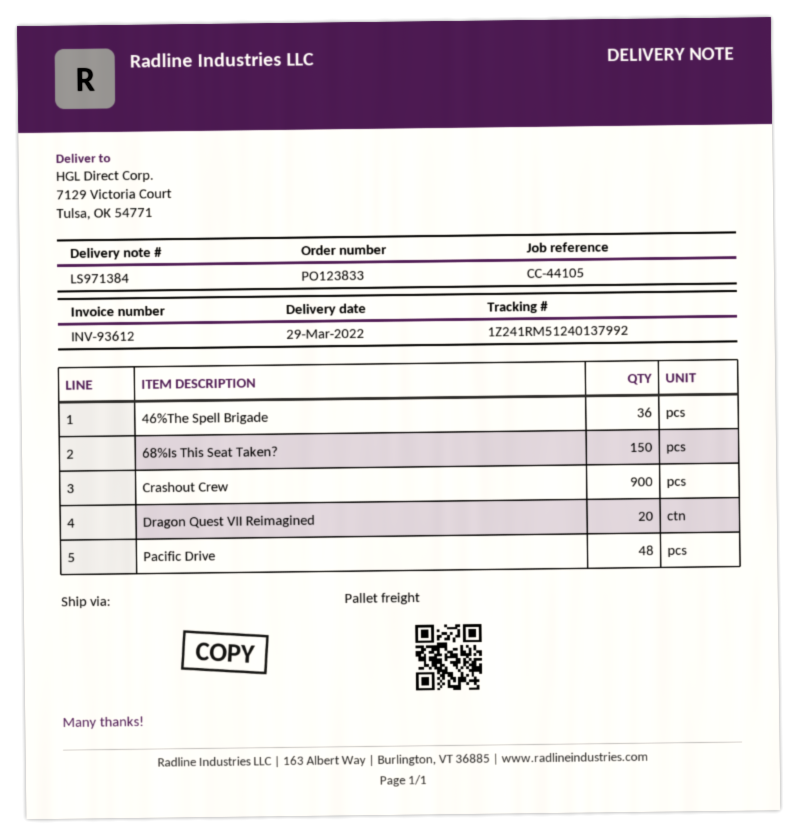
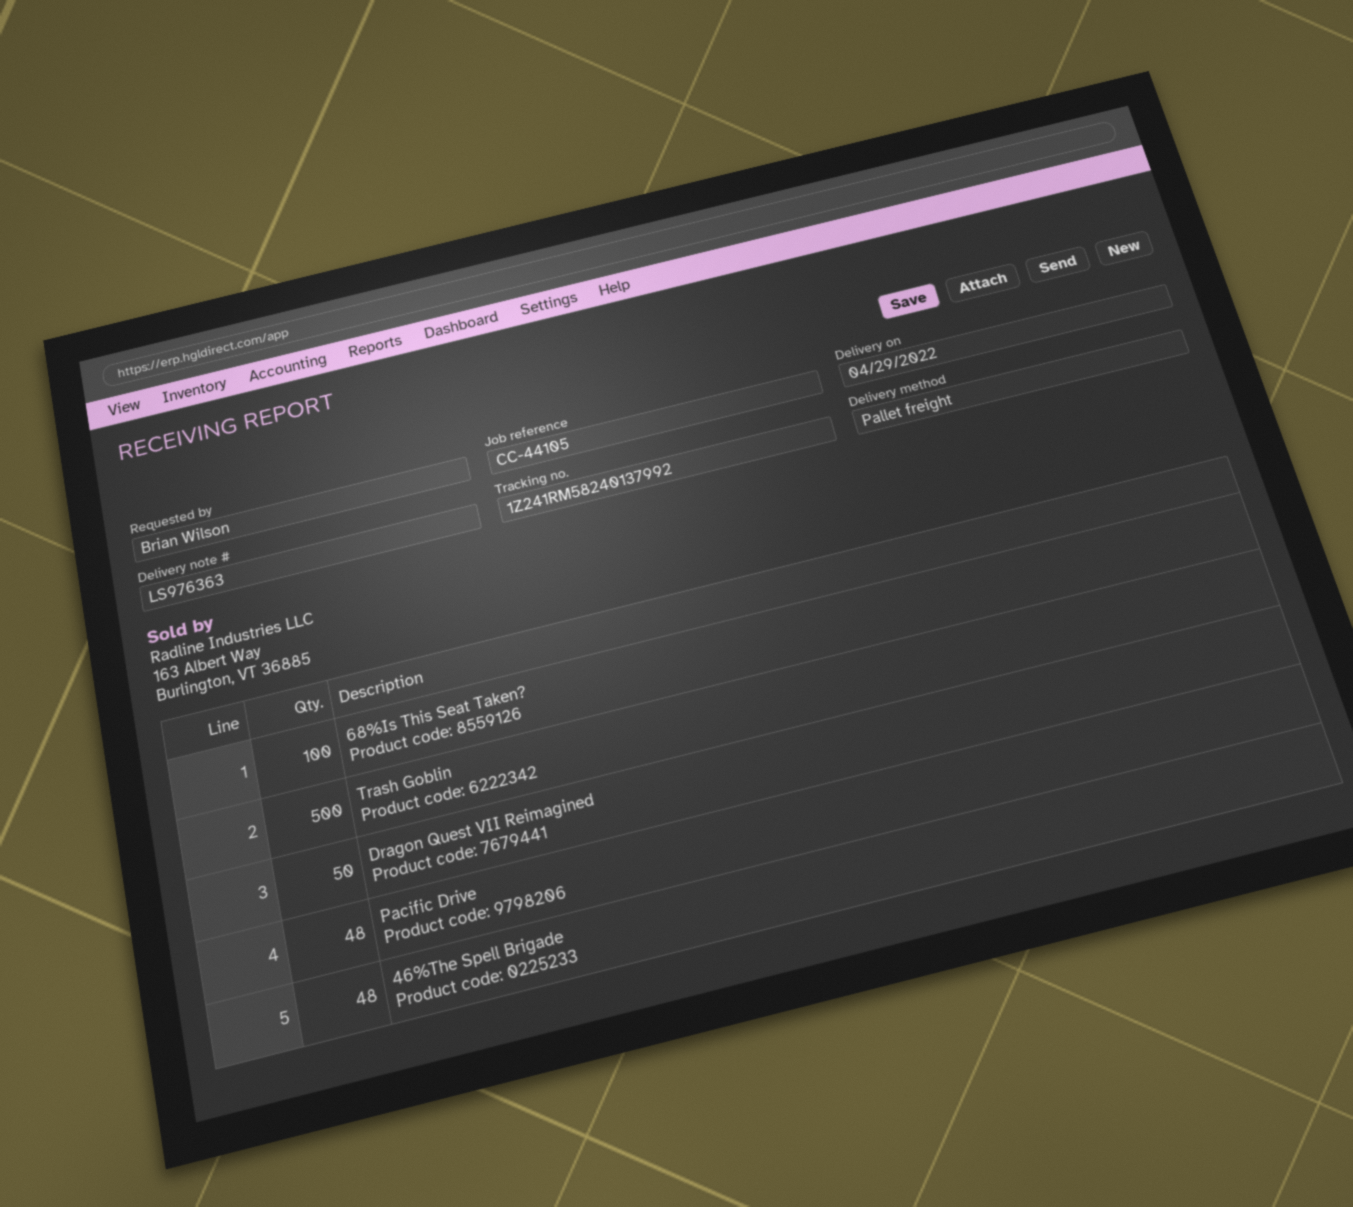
delivery note number: LS971384 -> LS976363
delivery date: 2022-03-29 -> 2022-04-29
tracking number: 1Z241RM51240137992 -> 1Z241RM58240137992
46%The Spell Brigade: 36 -> 48
68%Is This Seat Taken?: 150 -> 100
Crashout Crew: 900 -> none
Dragon Quest VII Reimagined: 20 -> 50
Trash Goblin: none -> 500

